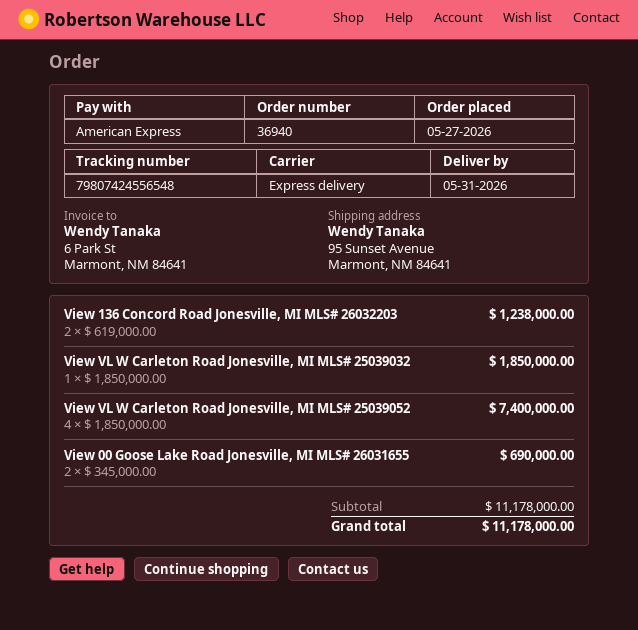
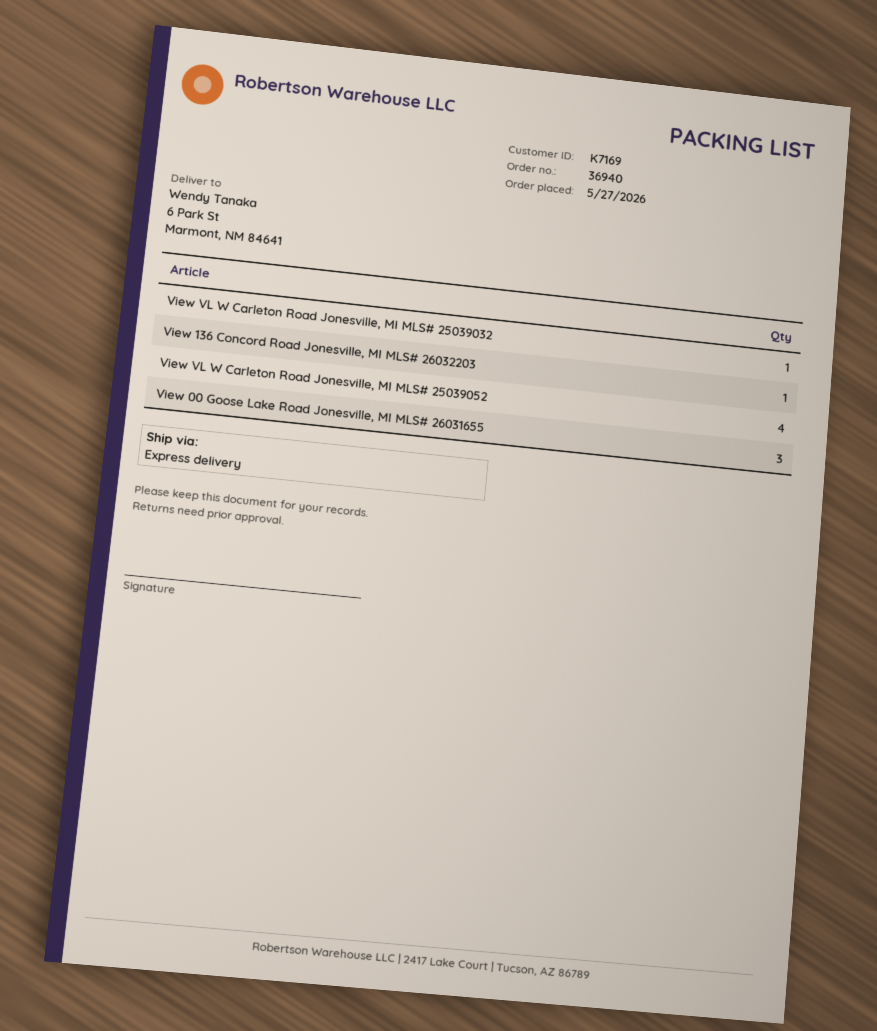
ship to: 95 Sunset Avenue, Marmont, NM 84641 -> 6 Park St, Marmont, NM 84641
View 136 Concord Road Jonesville, MI MLS# 26032203: 2 -> 1
View 00 Goose Lake Road Jonesville, MI MLS# 26031655: 2 -> 3

